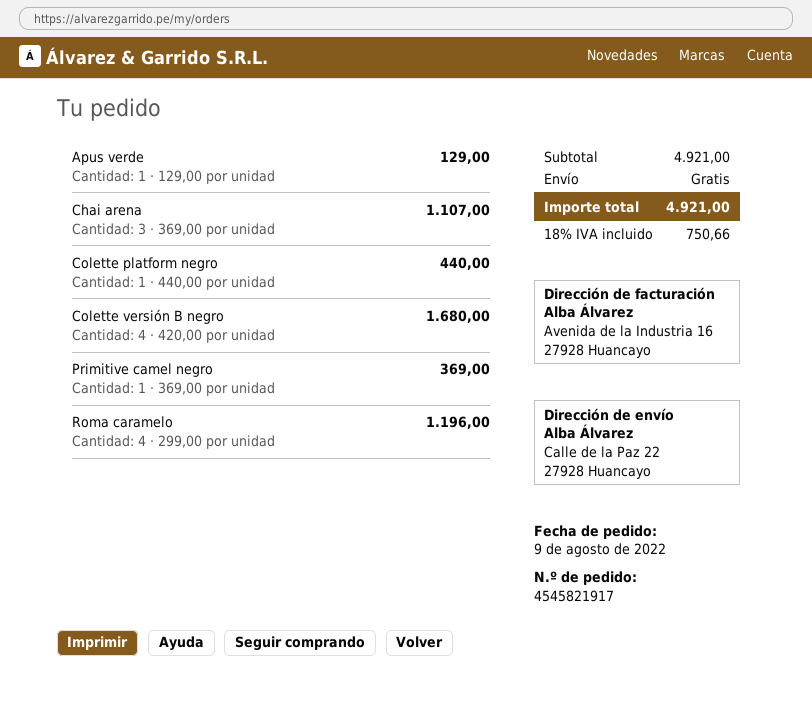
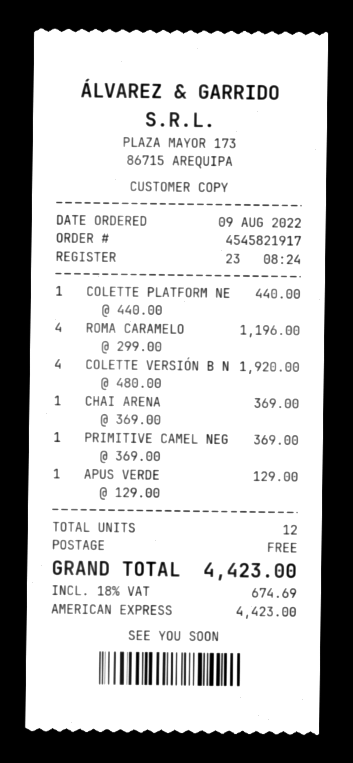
Chai arena: 3 x 369.00 = 1107.00 -> 1 x 369.00 = 369.00
Colette versión B negro: 4 x 420.00 = 1680.00 -> 4 x 480.00 = 1920.00
tax: 18% = 750.66 -> 18% = 674.69
total: 4921.00 -> 4423.00

